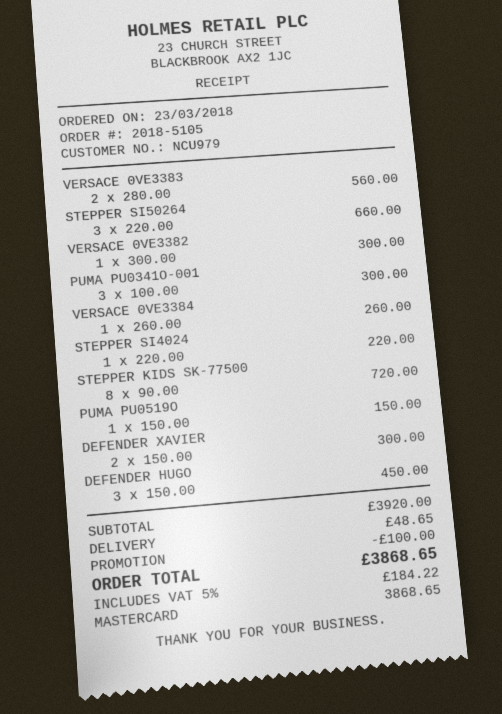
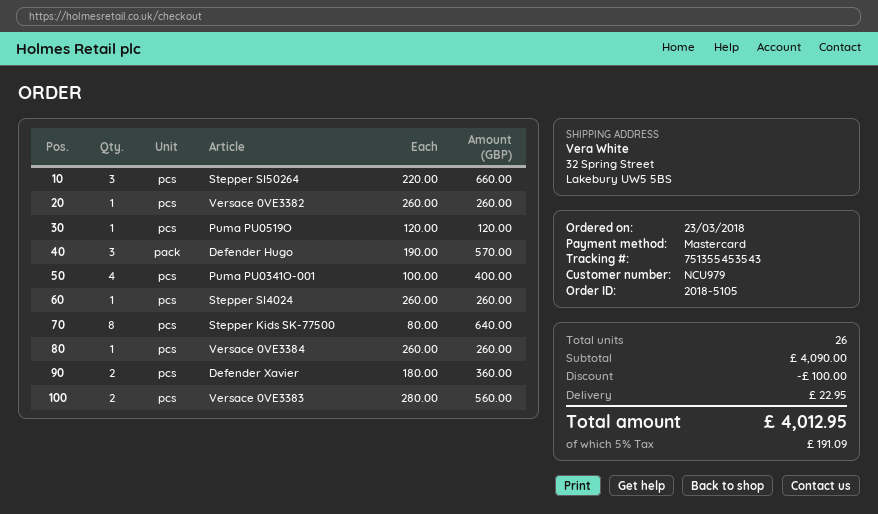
VERSACE 0VE3382: 1 x 300.00 = 300.00 -> 1 x 260.00 = 260.00
PUMA PU0341O-001: 3 x 100.00 = 300.00 -> 4 x 100.00 = 400.00
STEPPER SI4024: 1 x 220.00 = 220.00 -> 1 x 260.00 = 260.00
STEPPER KIDS SK-77500: 8 x 90.00 = 720.00 -> 8 x 80.00 = 640.00
PUMA PU0519O: 1 x 150.00 = 150.00 -> 1 x 120.00 = 120.00
DEFENDER XAVIER: 2 x 150.00 = 300.00 -> 2 x 180.00 = 360.00
DEFENDER HUGO: 3 x 150.00 = 450.00 -> 3 x 190.00 = 570.00
subtotal: 3920.00 -> 4090.00
shipping: 48.65 -> 22.95
tax: 5% = 184.22 -> 5% = 191.09
total: 3868.65 -> 4012.95

